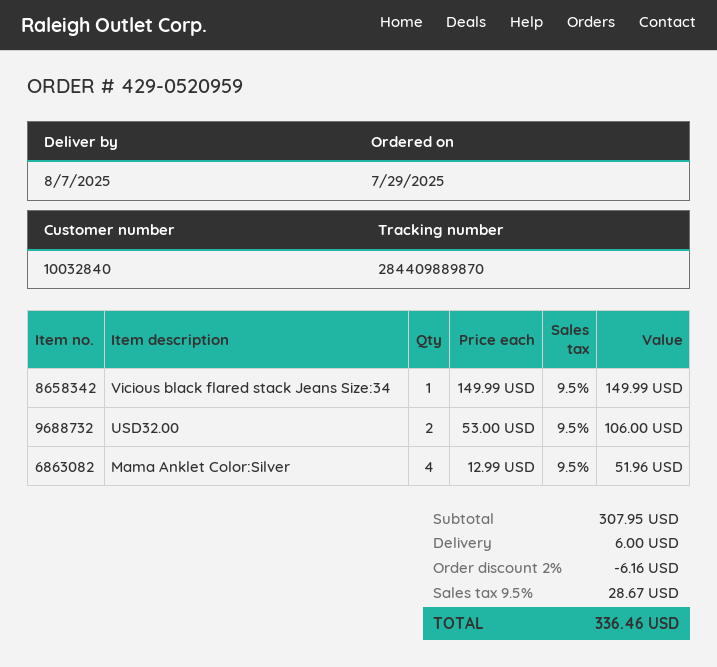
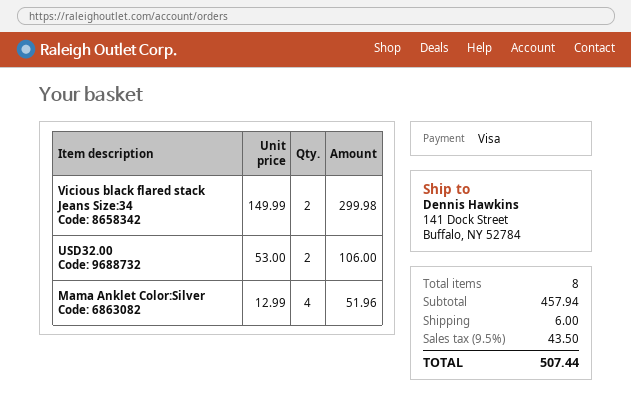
Vicious black flared stack Jeans Size:34: 1 x 149.99 = 149.99 -> 2 x 149.99 = 299.98
subtotal: 307.95 -> 457.94
discount: 2% = 6.16 -> none
tax: 9.5% = 28.67 -> 9.5% = 43.50
total: 336.46 -> 507.44

